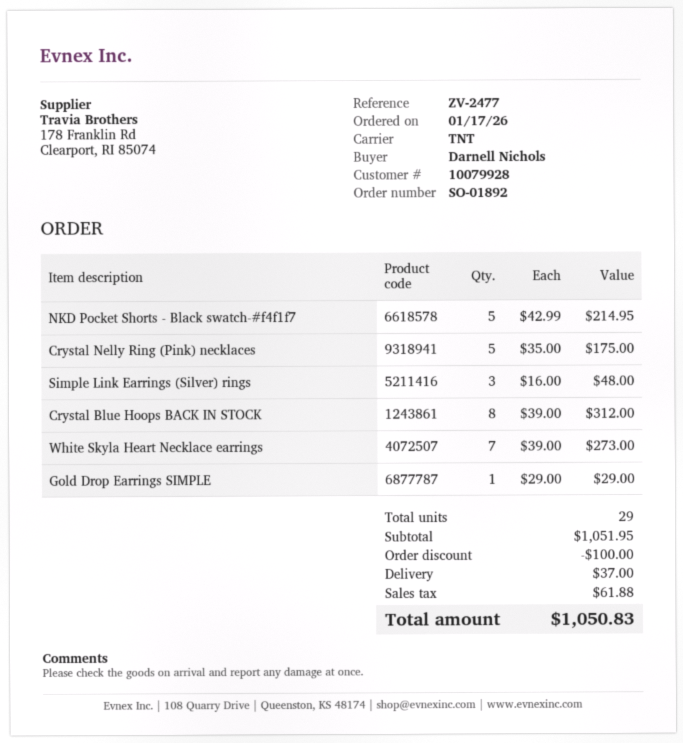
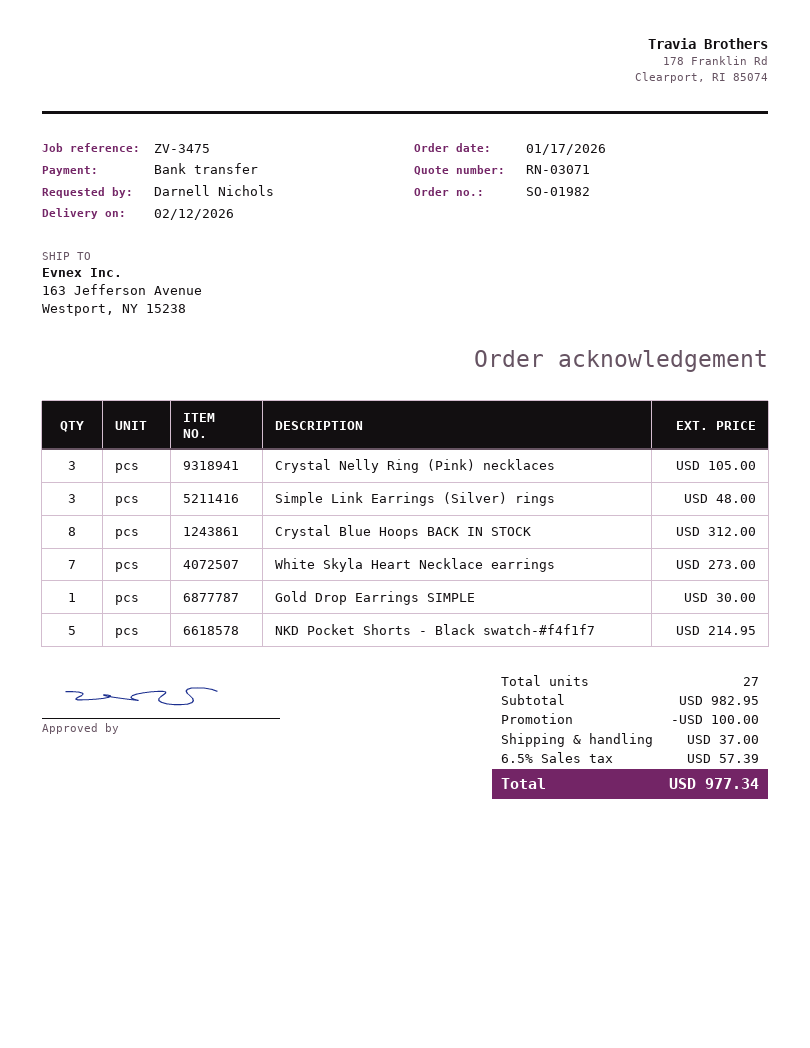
order number: SO-01892 -> SO-01982
reference: ZV-2477 -> ZV-3475
Crystal Nelly Ring (Pink) necklaces: 5 for 175.00 -> 3 for 105.00
Gold Drop Earrings SIMPLE: 1 for 29.00 -> 1 for 30.00
total quantity: 29 -> 27
subtotal: 1051.95 -> 982.95
tax: 61.88 -> 57.39
total: 1050.83 -> 977.34

